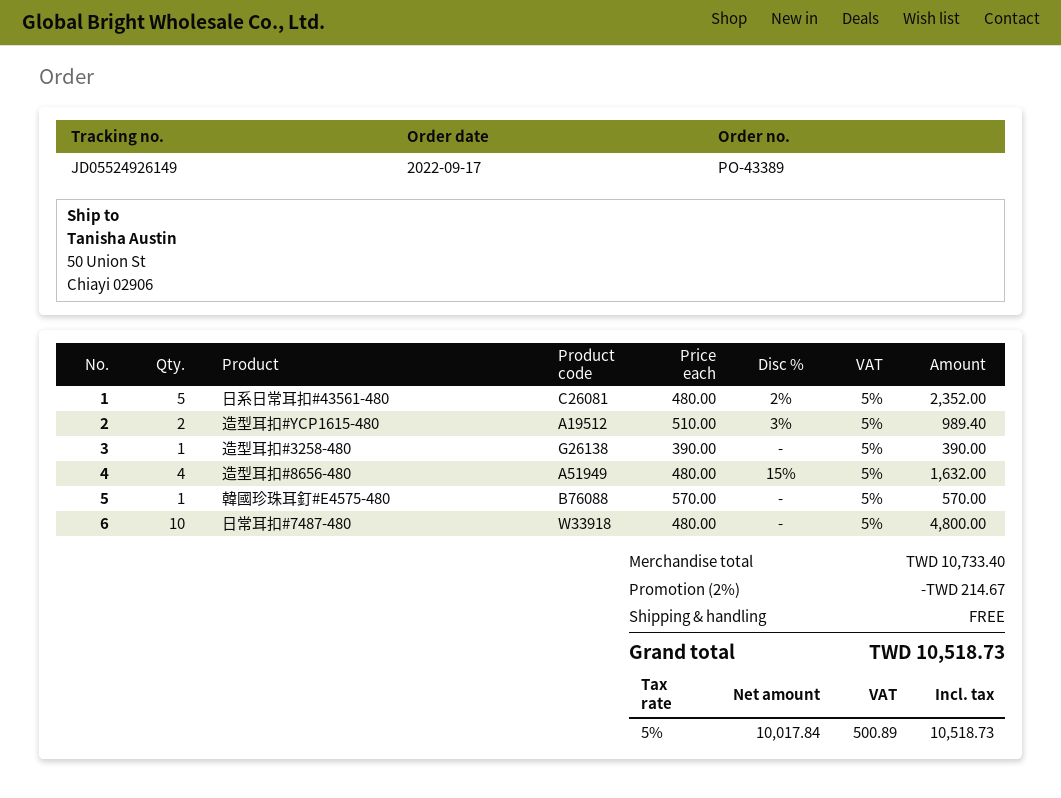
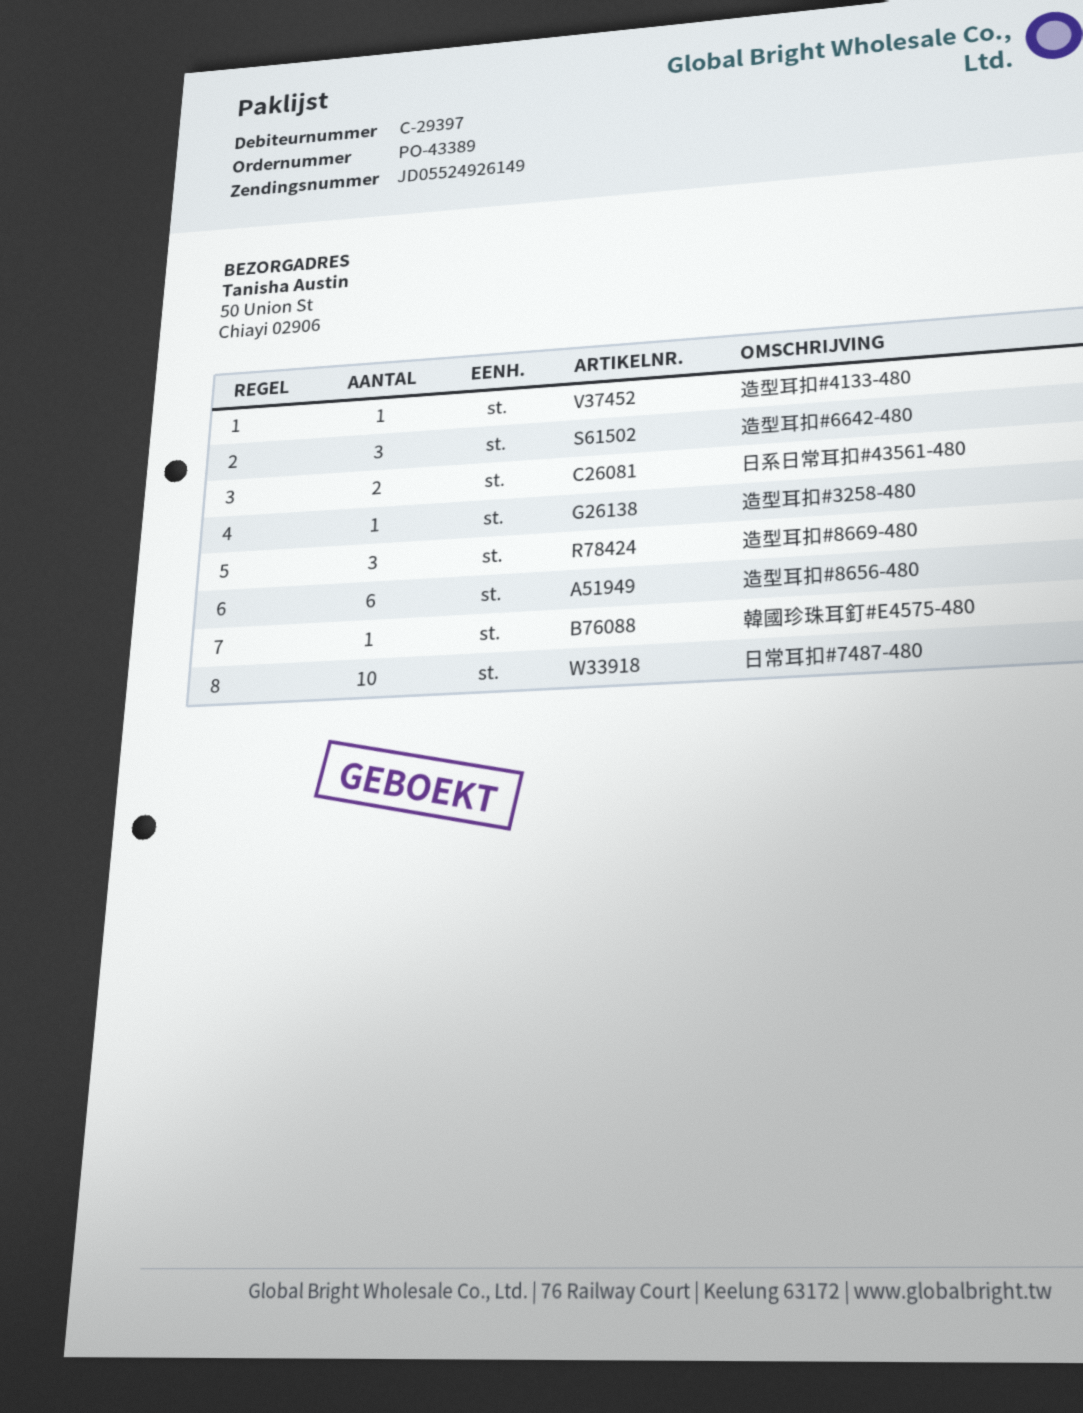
日系日常耳扣#43561-480: 5 -> 2
造型耳扣#YCP1615-480: 2 -> none
造型耳扣#8656-480: 4 -> 6
造型耳扣#4133-480: none -> 1
造型耳扣#6642-480: none -> 3
造型耳扣#8669-480: none -> 3

